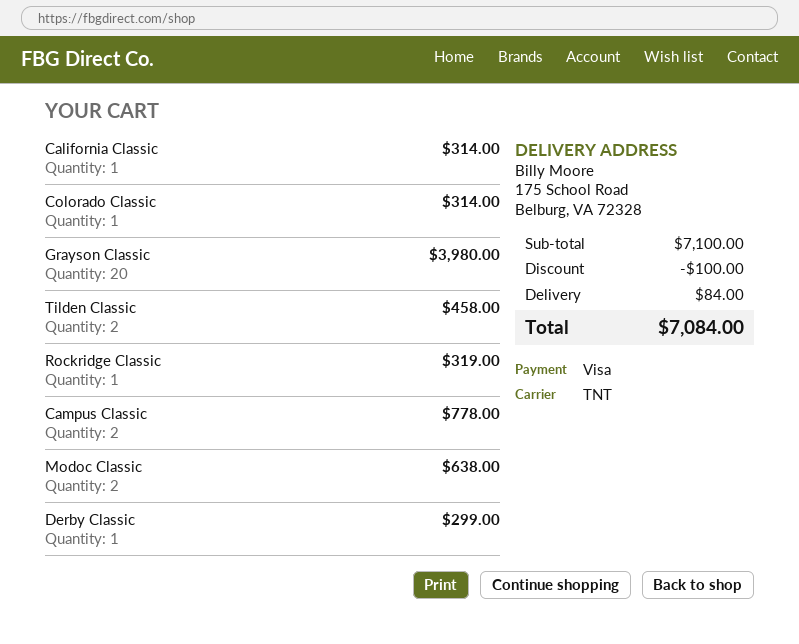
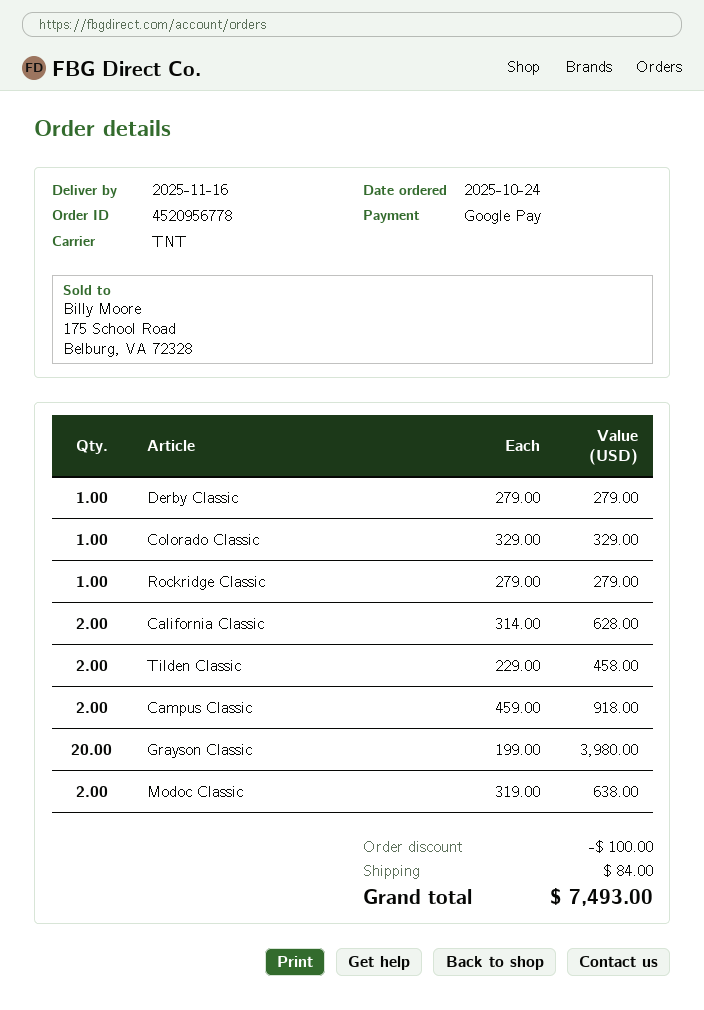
payment method: Visa -> Google Pay
California Classic: 1 for 314.00 -> 2 for 628.00
Colorado Classic: 1 for 314.00 -> 1 for 329.00
Rockridge Classic: 1 for 319.00 -> 1 for 279.00
Campus Classic: 2 for 778.00 -> 2 for 918.00
Derby Classic: 1 for 299.00 -> 1 for 279.00
total: 7084.00 -> 7493.00

